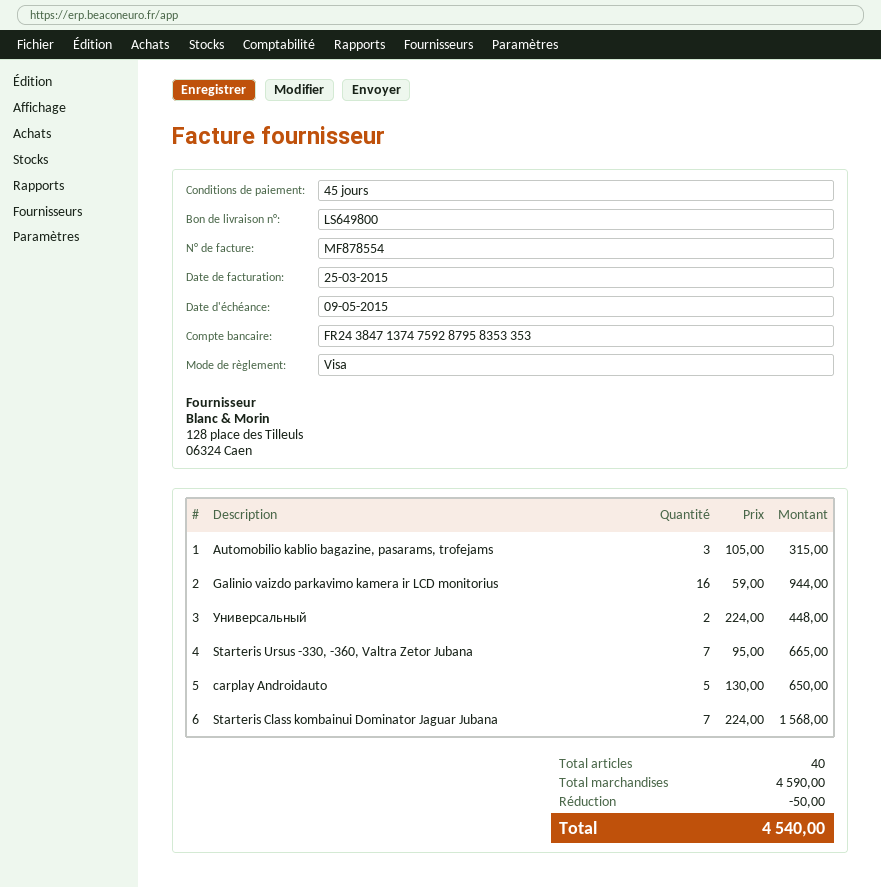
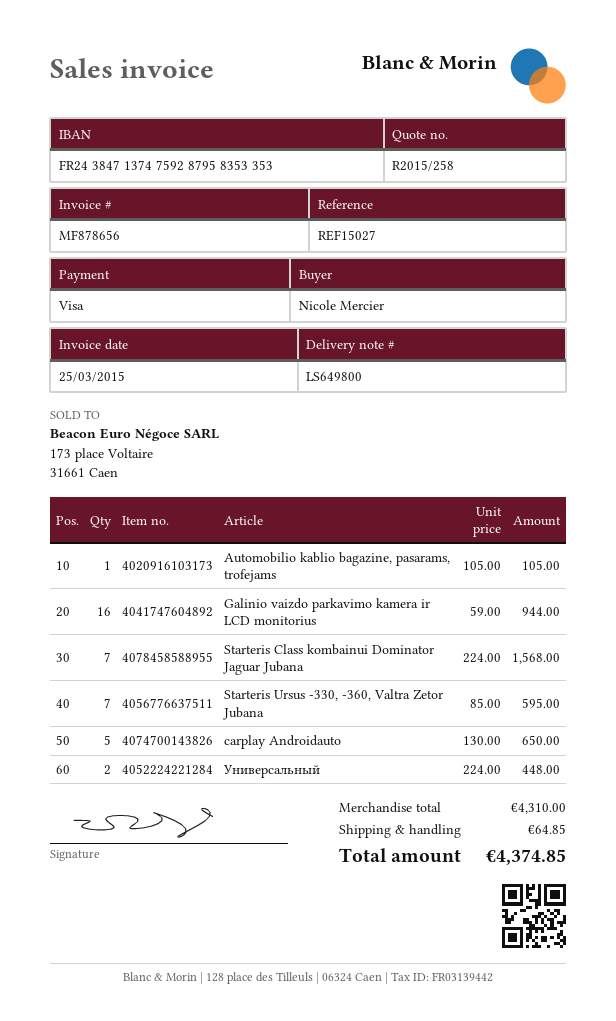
invoice number: MF878554 -> MF878656
Automobilio kablio bagazine, pasarams, trofejams: 3 x 105.00 = 315.00 -> 1 x 105.00 = 105.00
Starteris Ursus -330, -360, Valtra Zetor Jubana: 7 x 95.00 = 665.00 -> 7 x 85.00 = 595.00
subtotal: 4590.00 -> 4310.00
discount: 50.00 -> none
shipping: none -> 64.85
total: 4540.00 -> 4374.85

